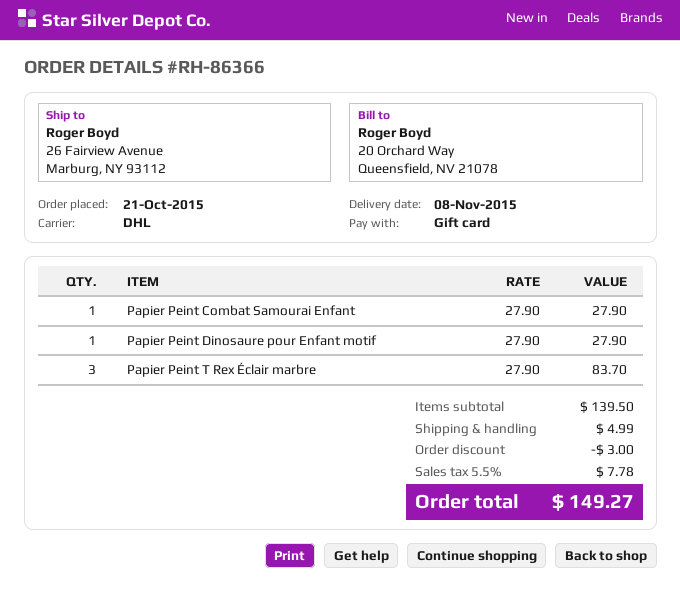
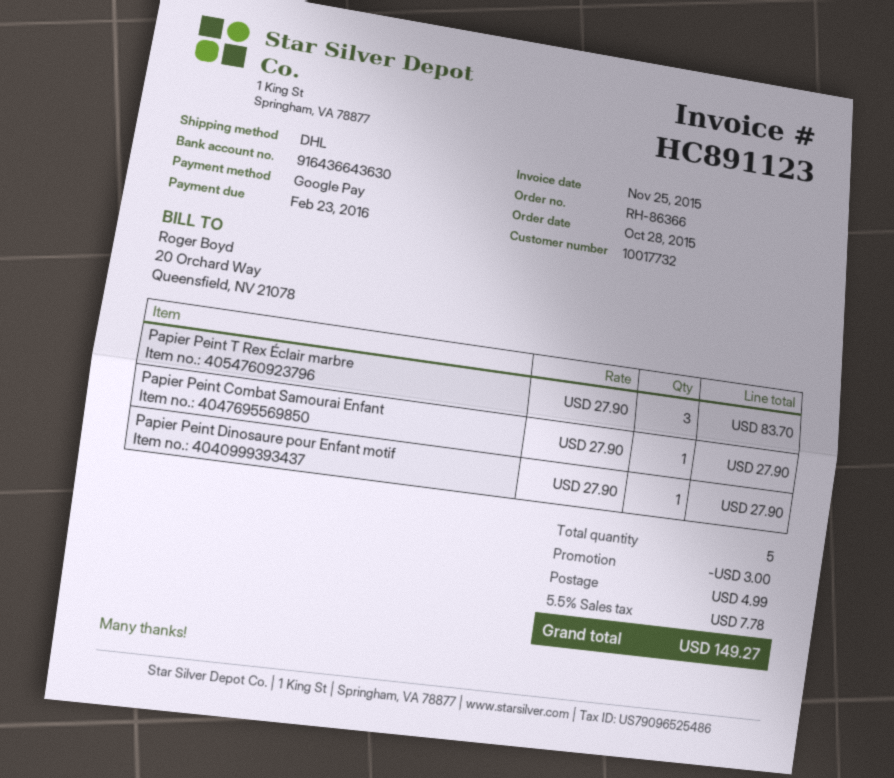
order date: 2015-10-21 -> 2015-10-28
payment method: gift card -> Google Pay

